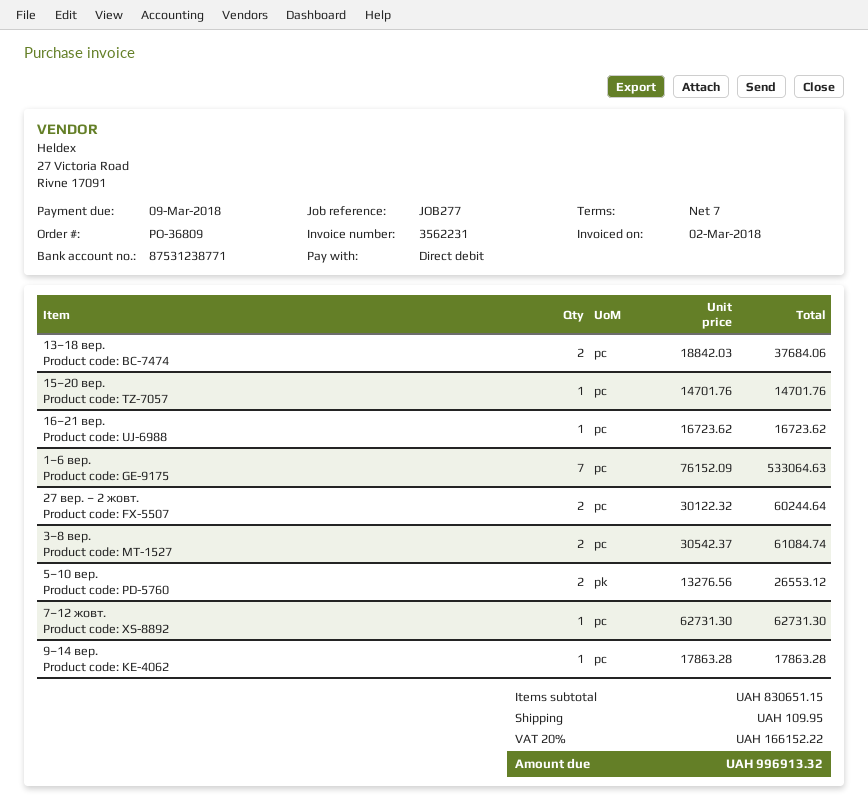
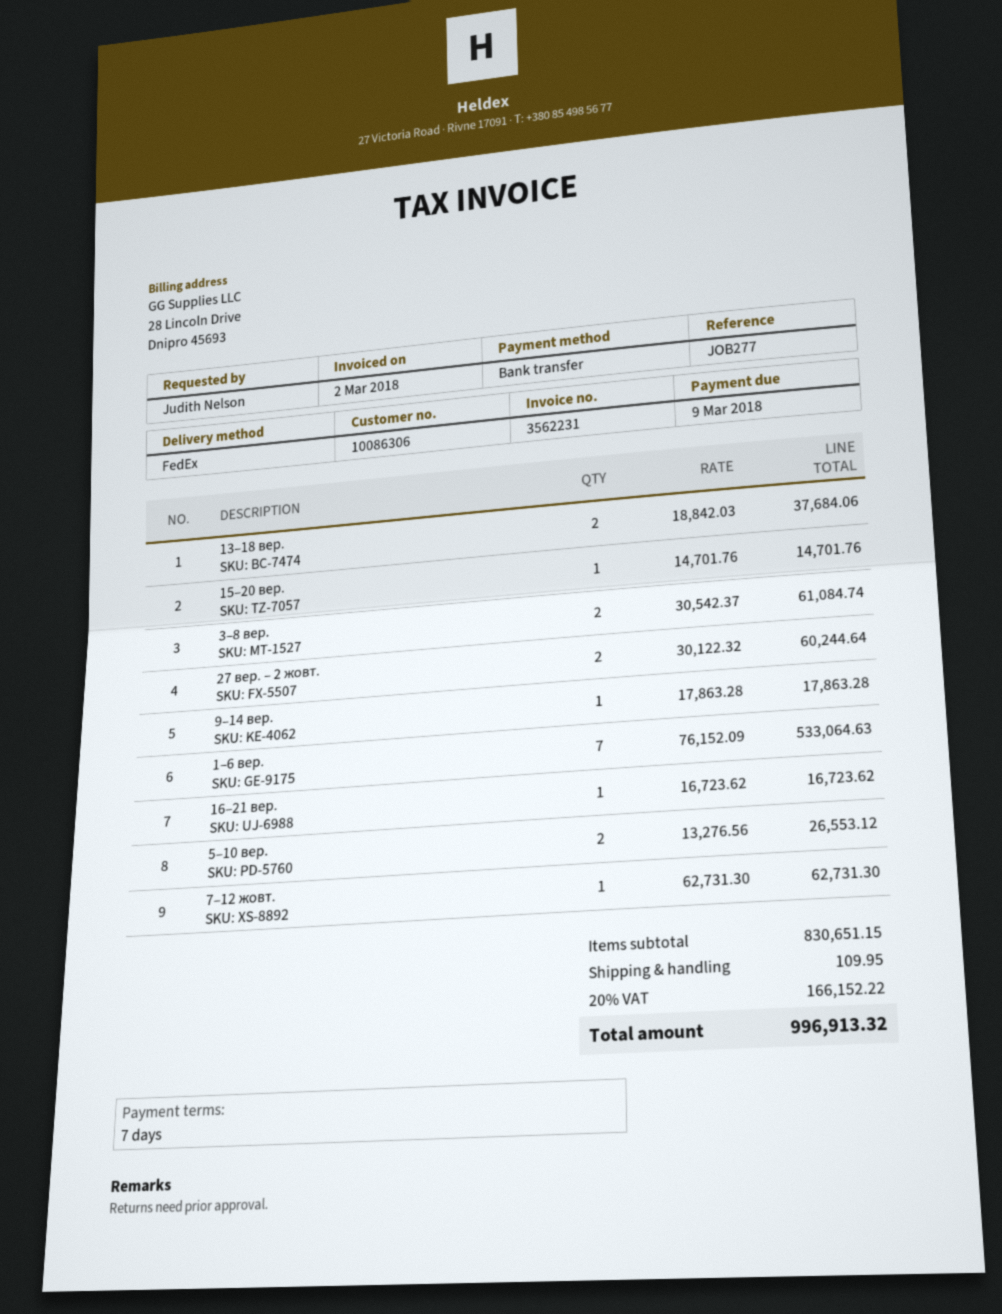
payment method: direct debit -> bank transfer

